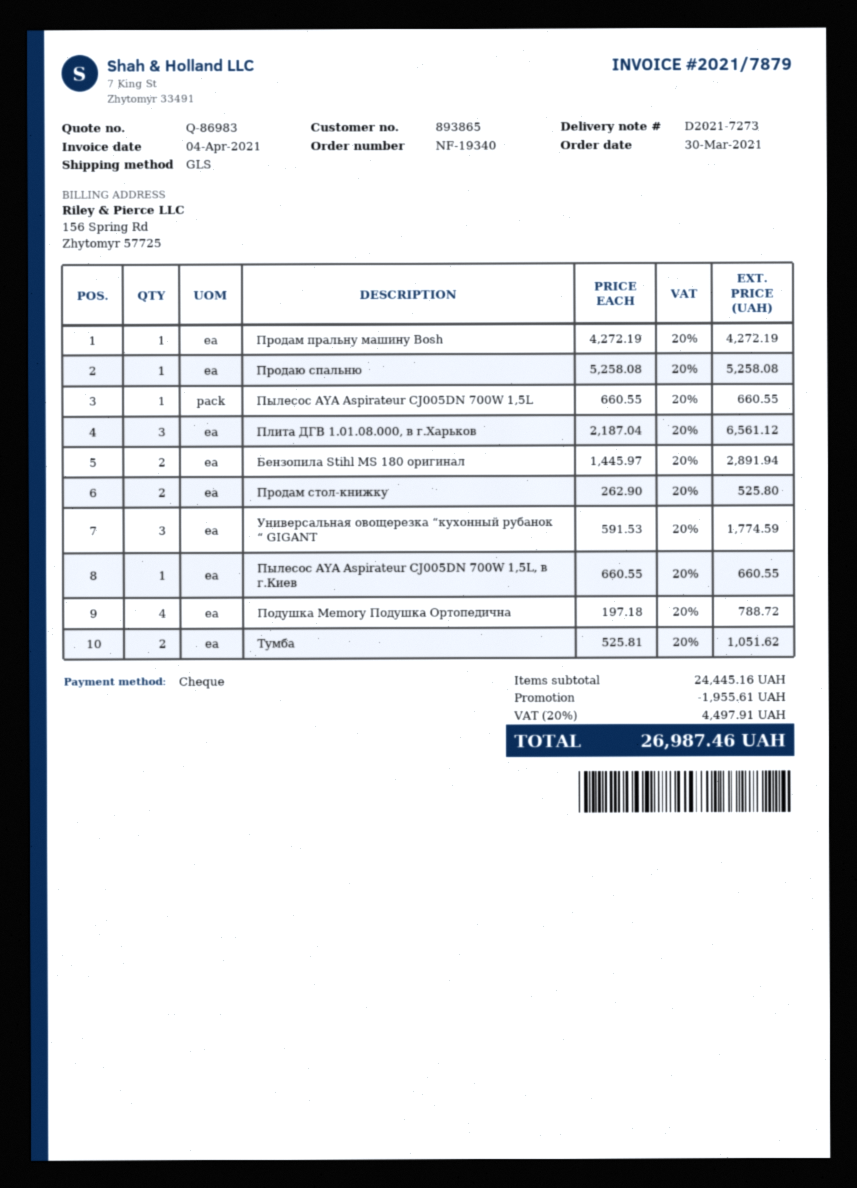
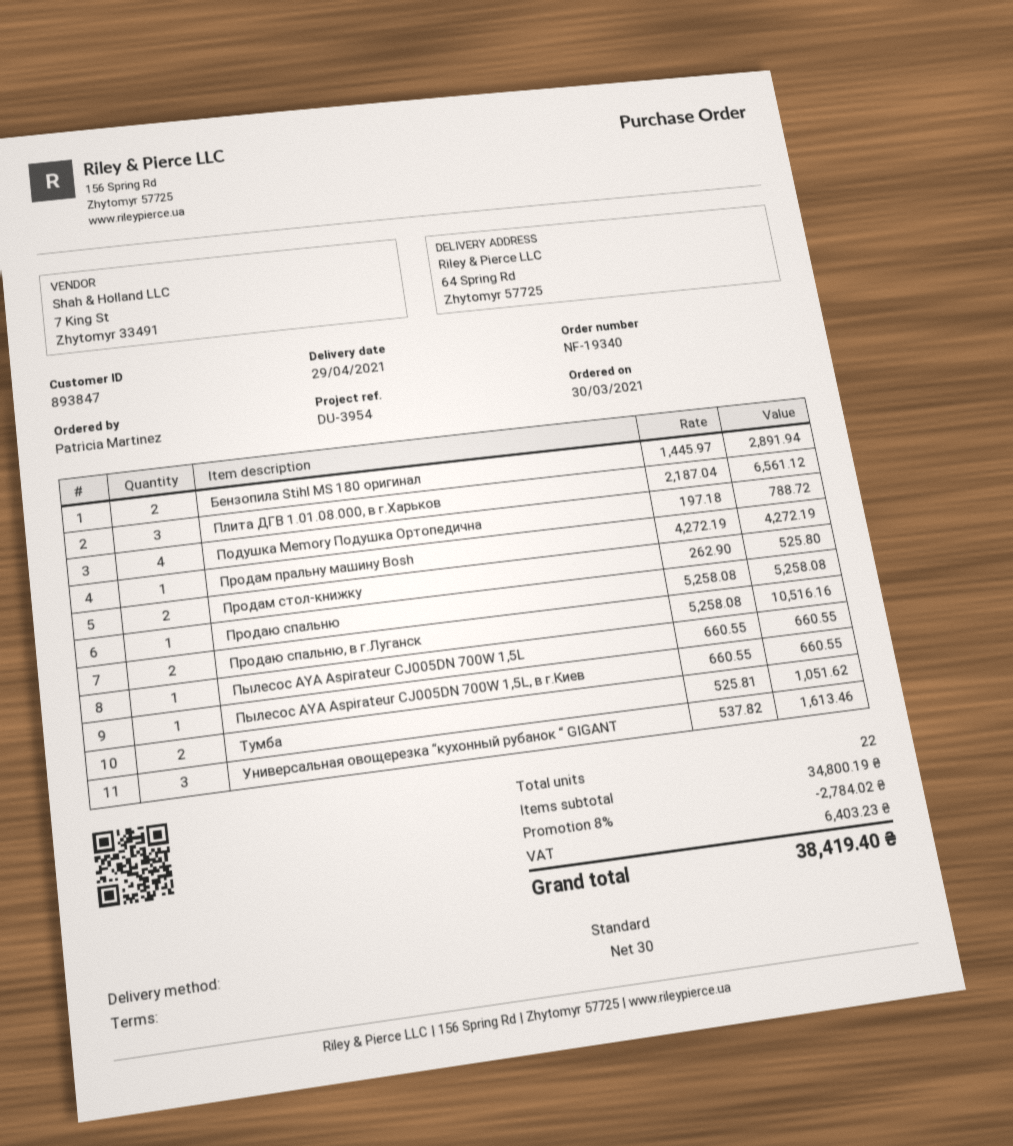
customer number: 893865 -> 893847
shipping method: GLS -> standard
Универсальная овощерезка “кухонный рубанок “ GIGANT: 3 x 591.53 = 1774.59 -> 3 x 537.82 = 1613.46
Продаю спальню, в г.Луганск: none -> 2 x 5258.08 = 10516.16
subtotal: 24445.16 -> 34800.19
discount: 1955.61 -> 2784.02
tax: 4497.91 -> 6403.23
total: 26987.46 -> 38419.40

